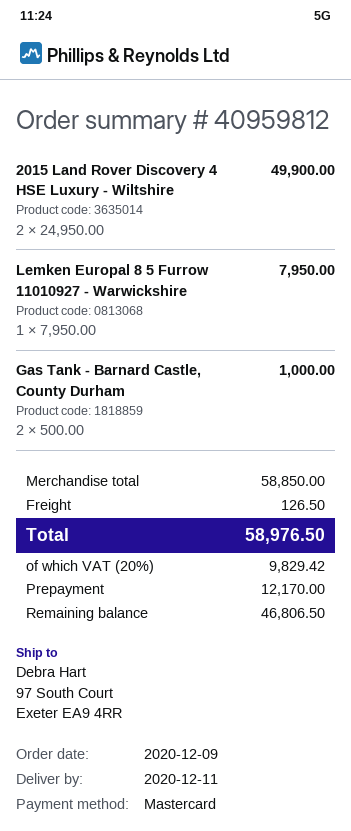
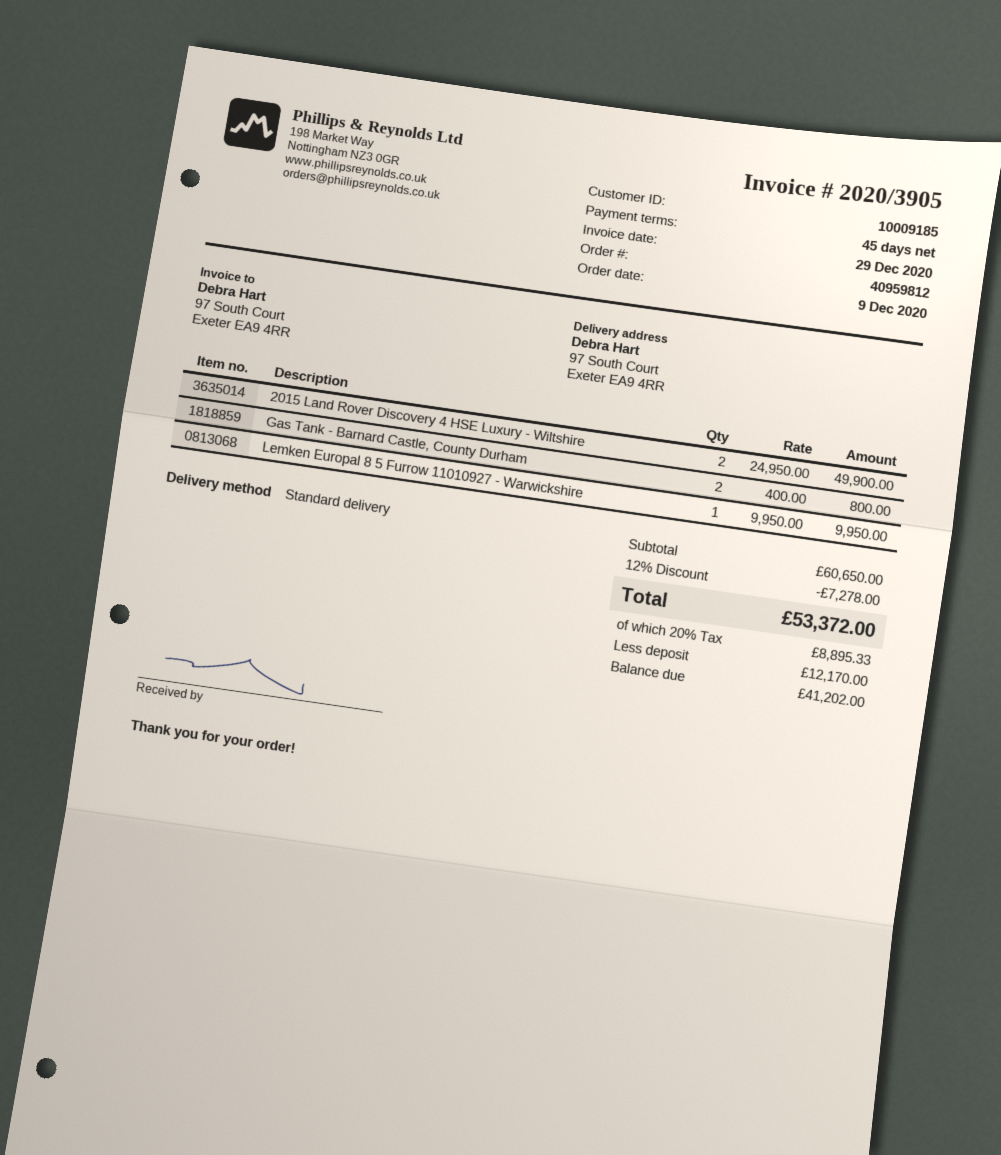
Lemken Europal 8 5 Furrow 11010927 - Warwickshire: 1 x 7950.00 = 7950.00 -> 1 x 9950.00 = 9950.00
Gas Tank - Barnard Castle, County Durham: 2 x 500.00 = 1000.00 -> 2 x 400.00 = 800.00
subtotal: 58850.00 -> 60650.00
discount: none -> 12% = 7278.00
shipping: 126.50 -> none
tax: 20% = 9829.42 -> 20% = 8895.33
total: 58976.50 -> 53372.00
balance: 46806.50 -> 41202.00

